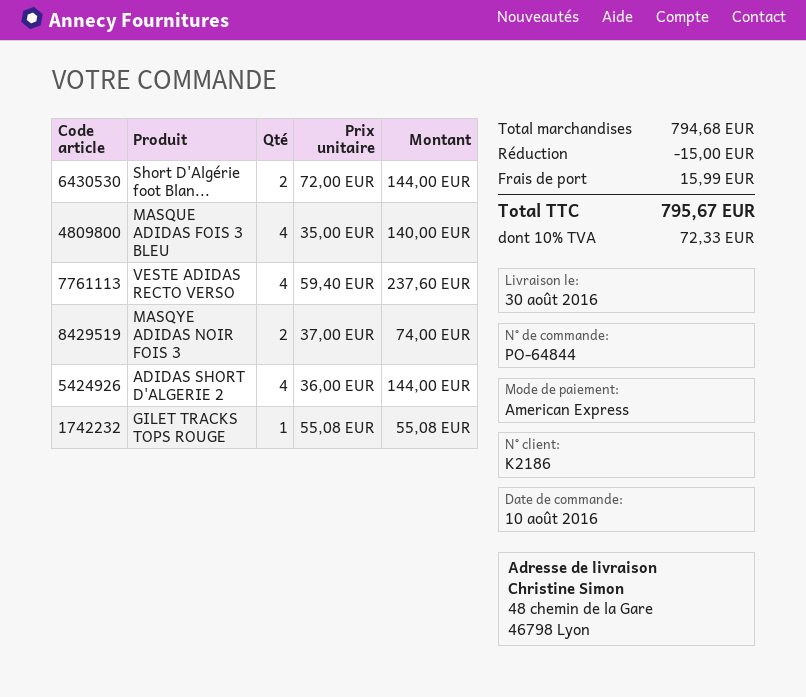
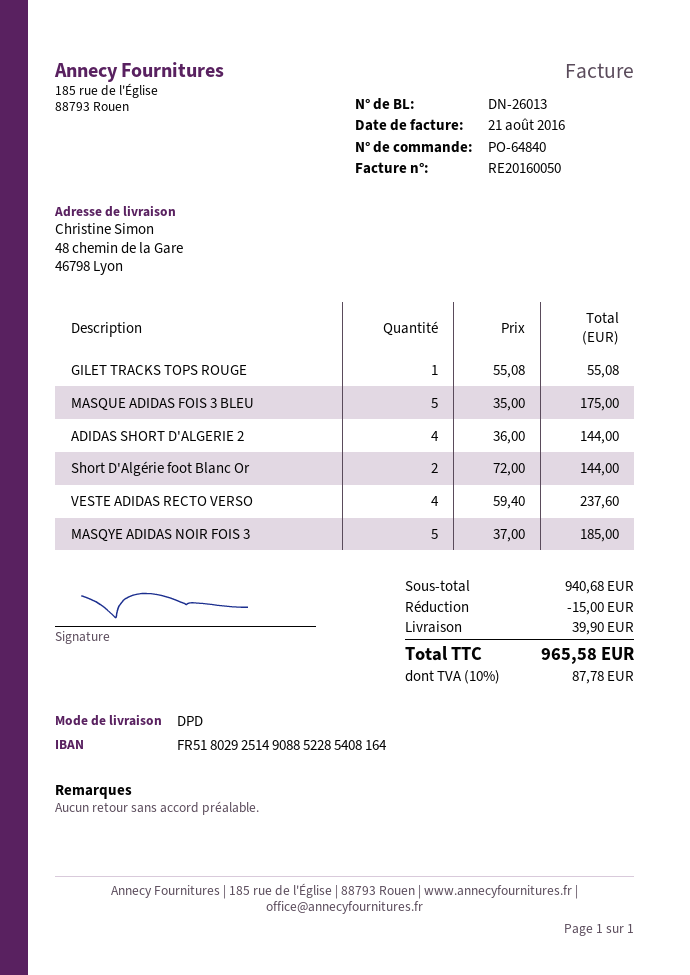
order number: PO-64844 -> PO-64840
MASQUE ADIDAS FOIS 3 BLEU: 4 x 35.00 = 140.00 -> 5 x 35.00 = 175.00
MASQYE ADIDAS NOIR FOIS 3: 2 x 37.00 = 74.00 -> 5 x 37.00 = 185.00
subtotal: 794.68 -> 940.68
shipping: 15.99 -> 39.90
tax: 10% = 72.33 -> 10% = 87.78
total: 795.67 -> 965.58

